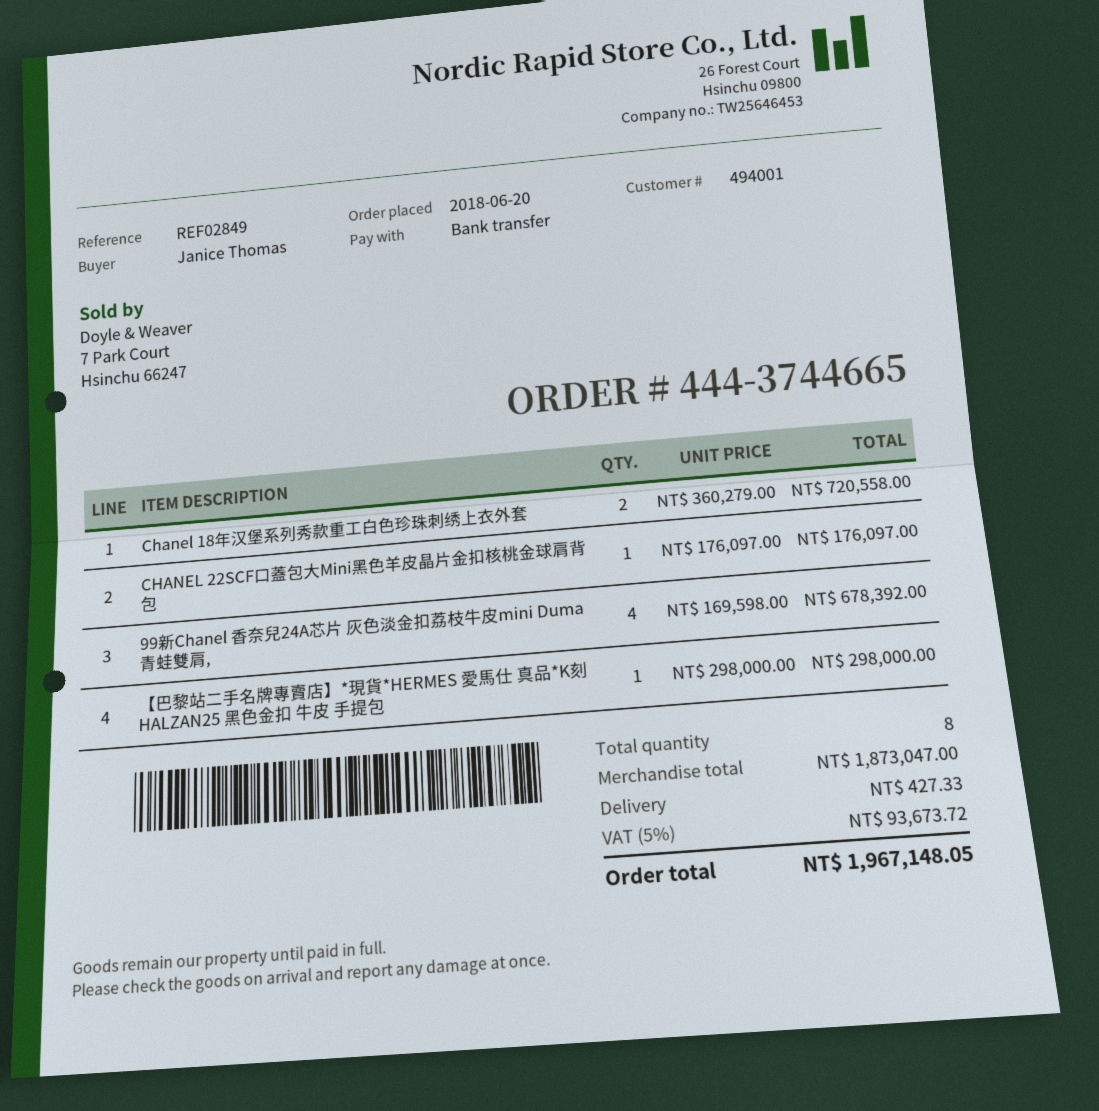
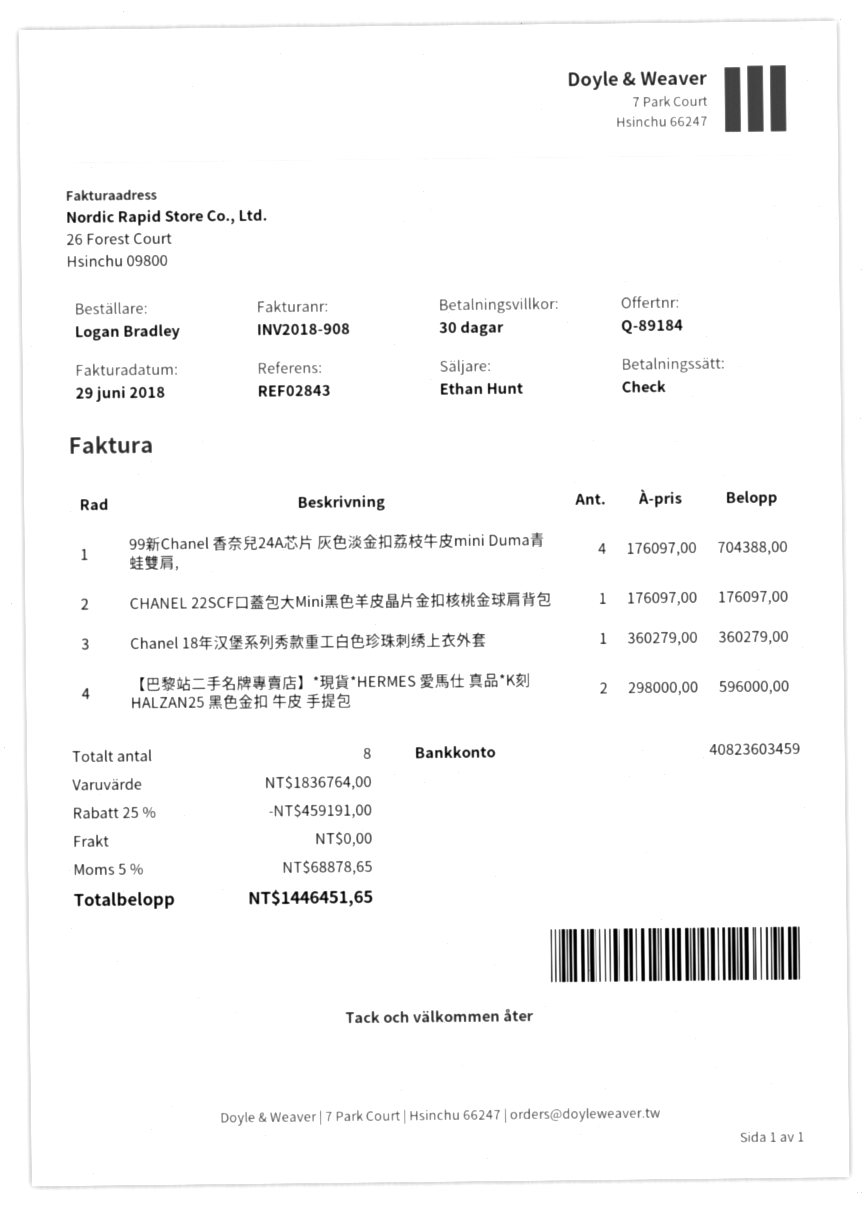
reference: REF02849 -> REF02843
ordered by: Janice Thomas -> Logan Bradley
payment method: bank transfer -> cheque
Chanel 18年汉堡系列秀款重工白色珍珠刺绣上衣外套: 2 x 360279.00 = 720558.00 -> 1 x 360279.00 = 360279.00
99新Chanel 香奈兒24A芯片 灰色淡金扣荔枝牛皮mini Duma青蛙雙肩,: 4 x 169598.00 = 678392.00 -> 4 x 176097.00 = 704388.00
【巴黎站二手名牌專賣店】*現貨*HERMES 愛馬仕 真品*K刻 HALZAN25 黑色金扣 牛皮 手提包: 1 x 298000.00 = 298000.00 -> 2 x 298000.00 = 596000.00
subtotal: 1873047.00 -> 1836764.00
discount: none -> 25% = 459191.00
shipping: 427.33 -> 0.00
tax: 5% = 93673.72 -> 5% = 68878.65
total: 1967148.05 -> 1446451.65

